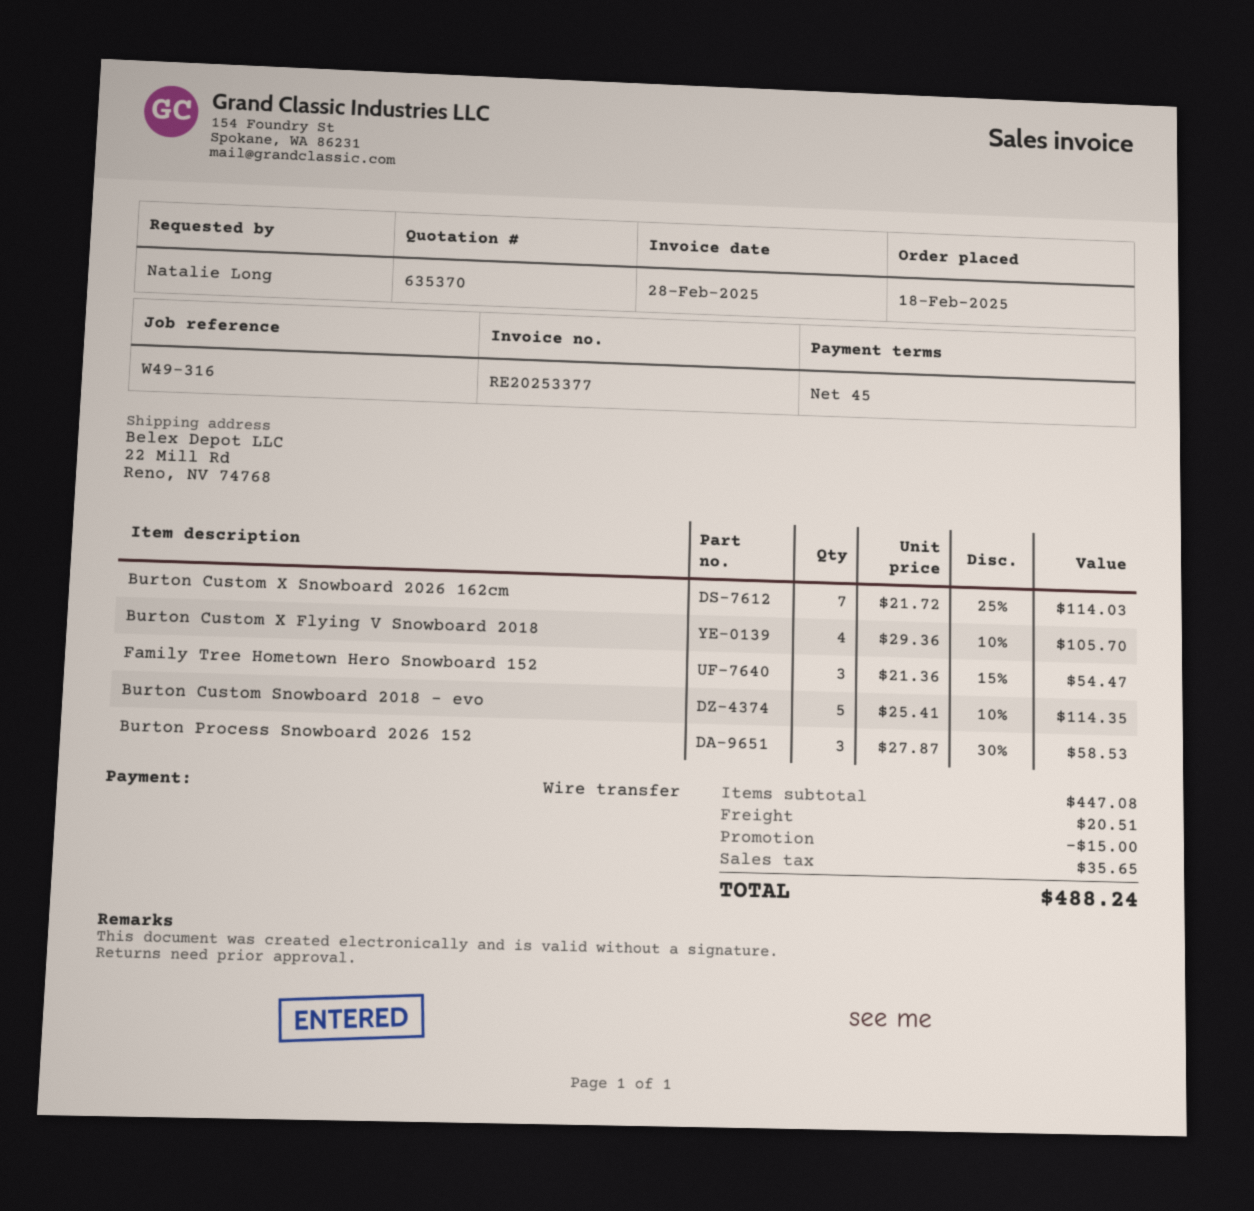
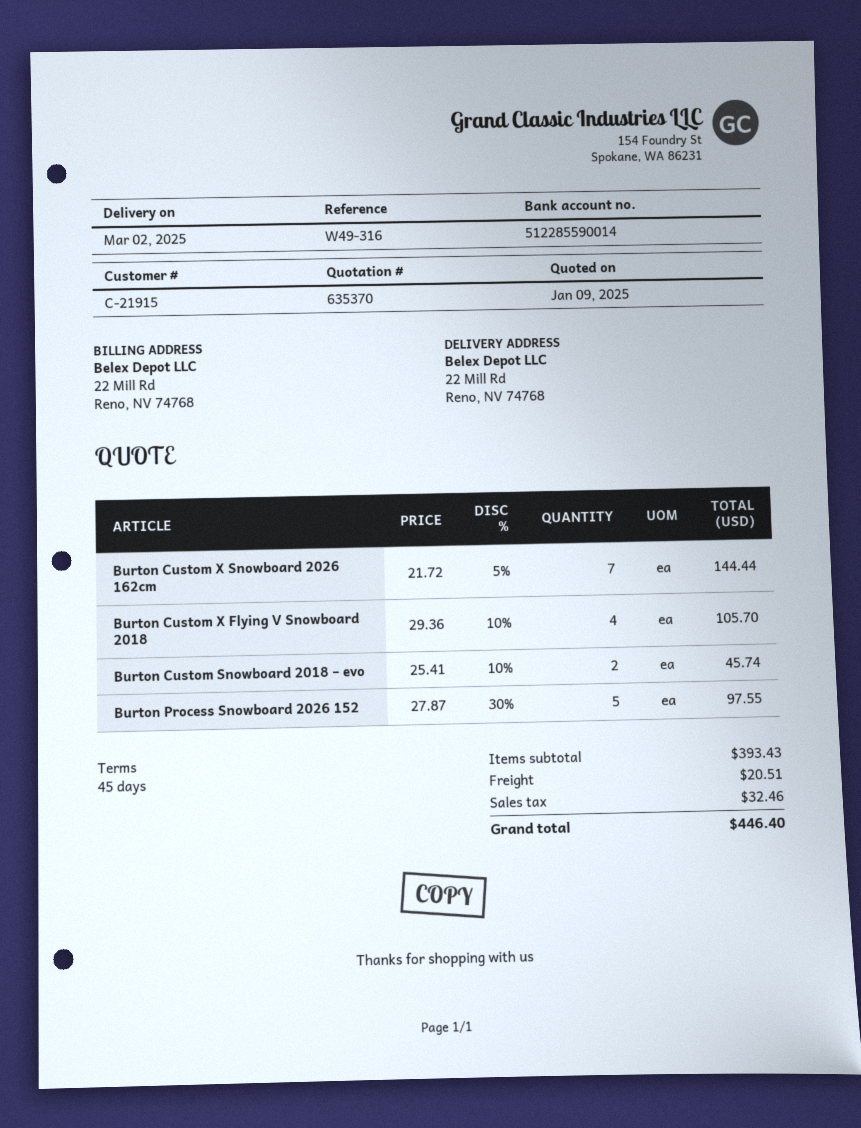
Burton Custom X Snowboard 2026 162cm: 7 x 21.72 - 25% = 114.03 -> 7 x 21.72 - 5% = 144.44
Family Tree Hometown Hero Snowboard 152: 3 x 21.36 - 15% = 54.47 -> none
Burton Custom Snowboard 2018 – evo: 5 x 25.41 - 10% = 114.35 -> 2 x 25.41 - 10% = 45.74
Burton Process Snowboard 2026 152: 3 x 27.87 - 30% = 58.53 -> 5 x 27.87 - 30% = 97.55
subtotal: 447.08 -> 393.43
discount: 15.00 -> none
tax: 35.65 -> 32.46
total: 488.24 -> 446.40

